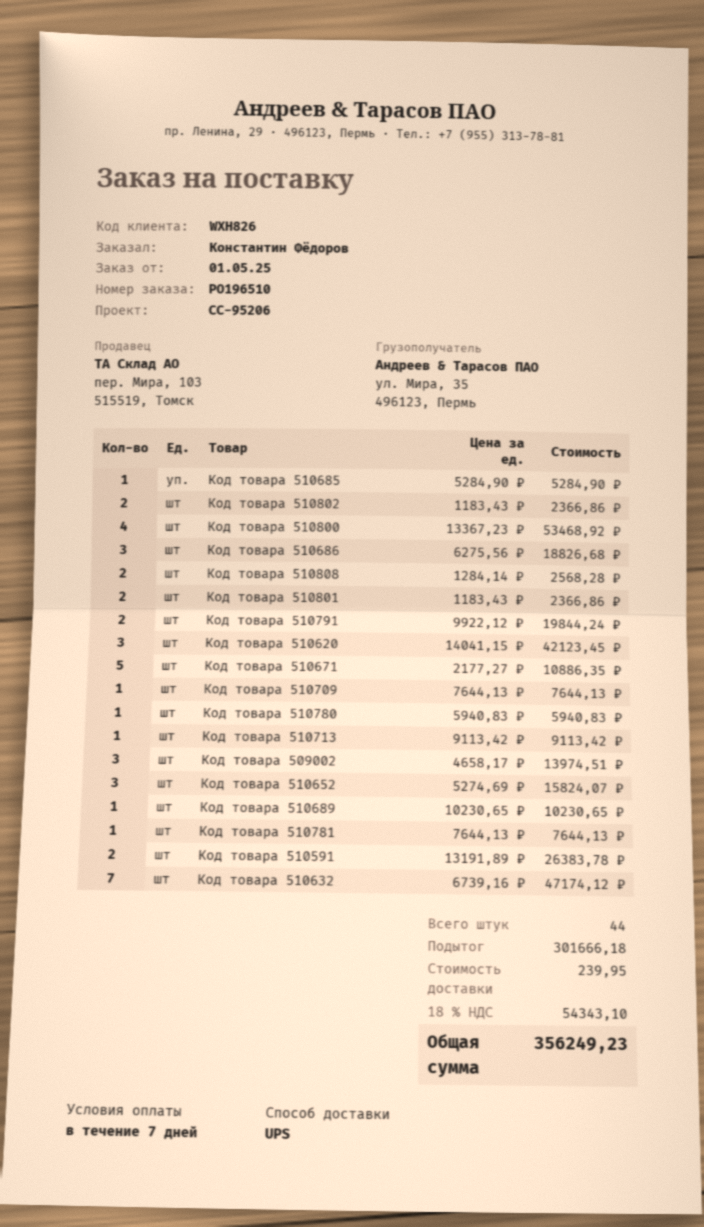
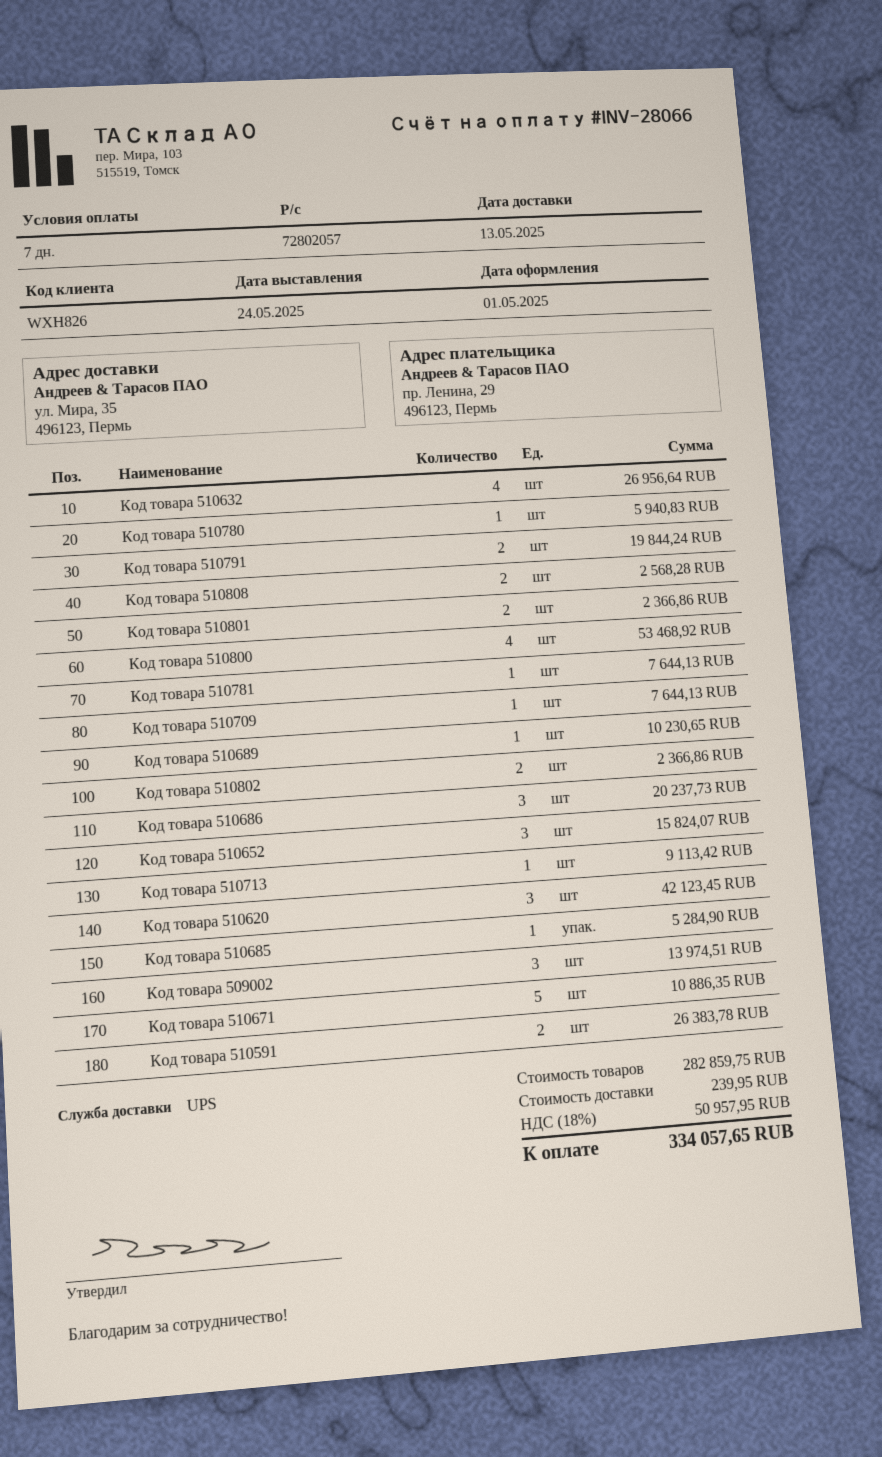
Код товара 510686: 3 for 18826.68 -> 3 for 20237.73
Код товара 510632: 7 for 47174.12 -> 4 for 26956.64
subtotal: 301666.18 -> 282859.75
tax: 18% = 54343.10 -> 18% = 50957.95
total: 356249.23 -> 334057.65

